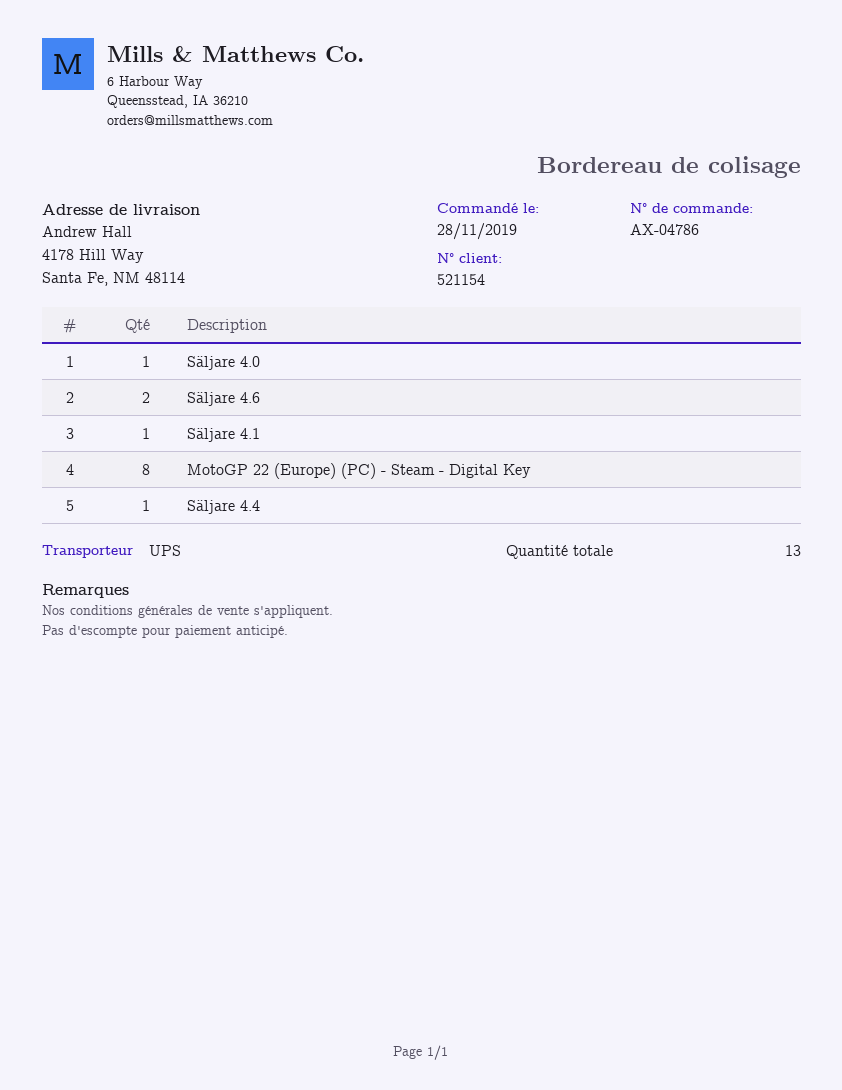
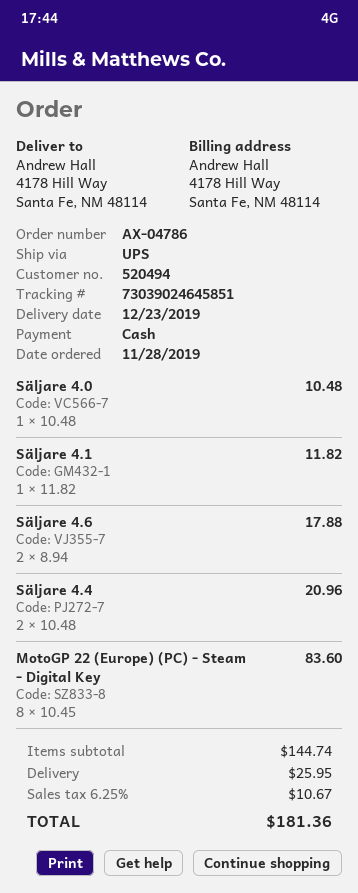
customer number: 521154 -> 520494
Säljare 4.4: 1 -> 2

